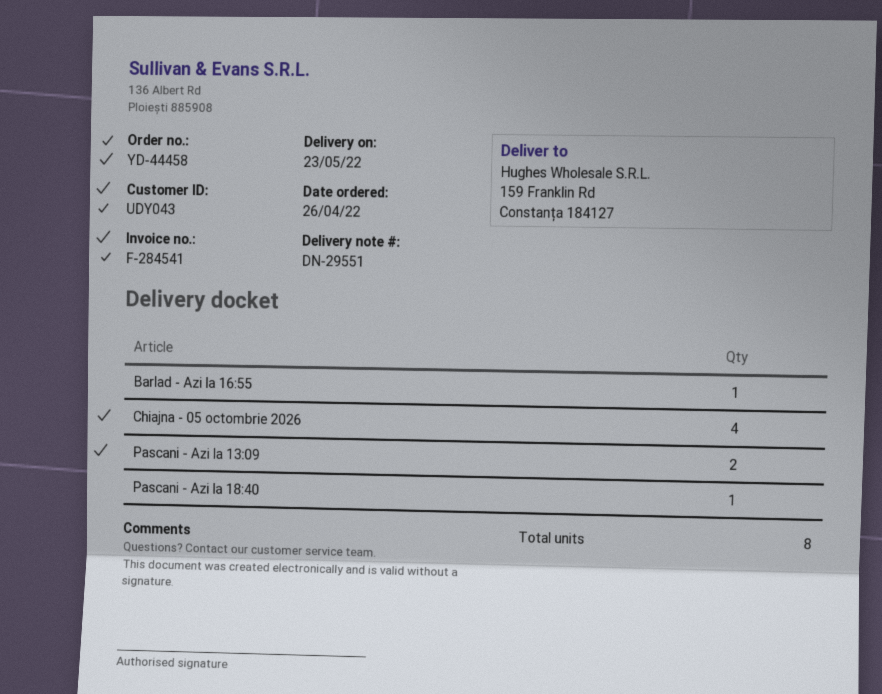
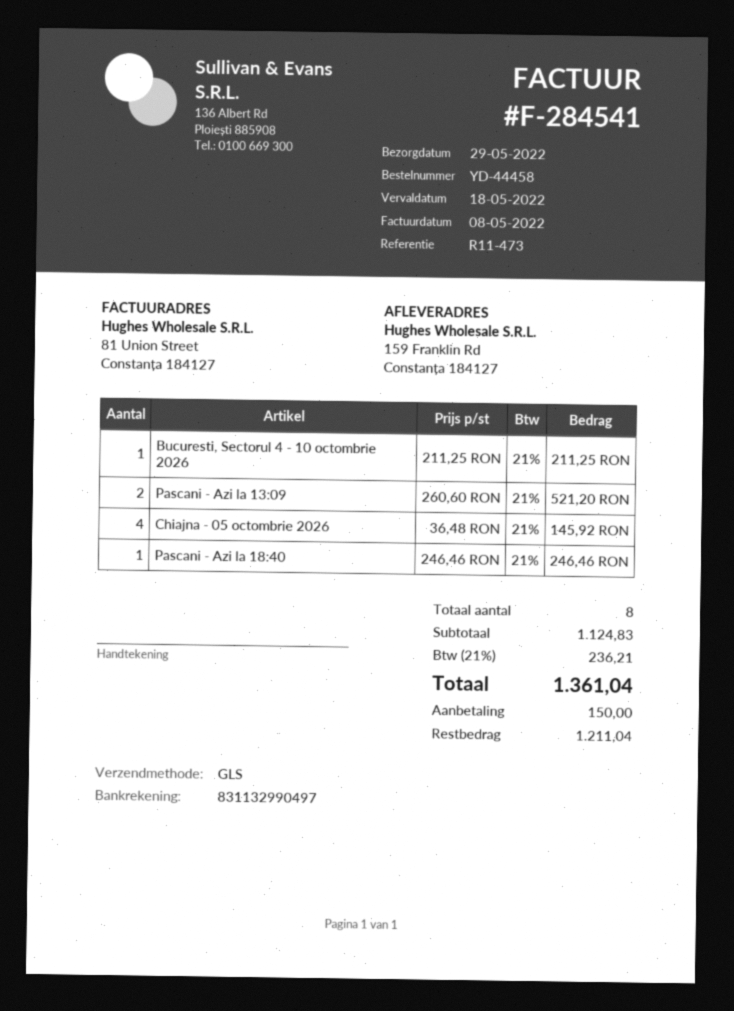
delivery date: 2022-05-23 -> 2022-05-29
Barlad - Azi la 16:55: 1 -> none
Bucuresti, Sectorul 4 - 10 octombrie 2026: none -> 1

